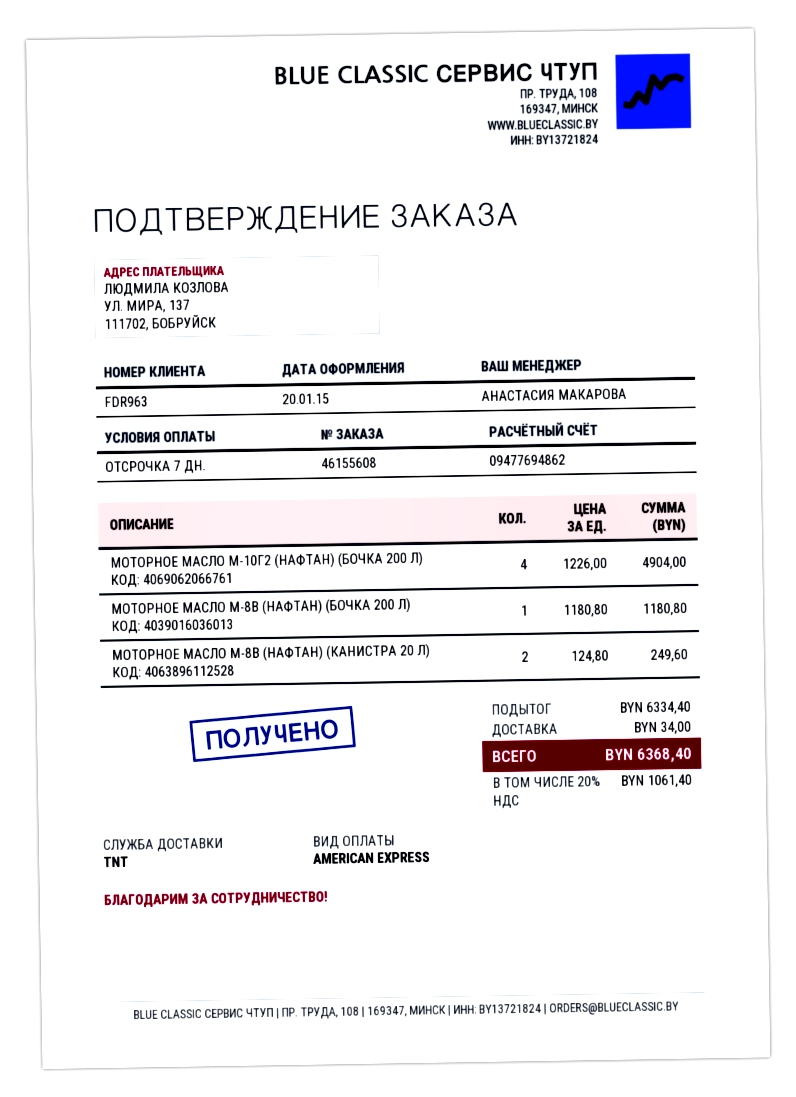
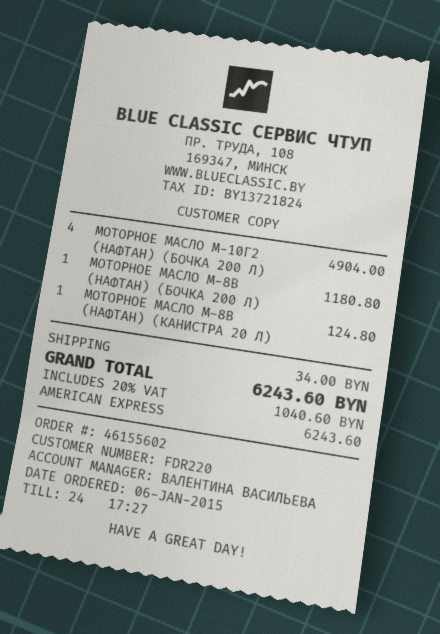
order number: 46155608 -> 46155602
order date: 2015-01-20 -> 2015-01-06
customer number: FDR963 -> FDR220
sales rep: АНАСТАСИЯ МАКАРОВА -> ВАЛЕНТИНА ВАСИЛЬЕВА
МОТОРНОЕ МАСЛО М-8В (НАФТАН) (КАНИСТРА 20 Л): 2 for 249.60 -> 1 for 124.80
tax: 20% = 1061.40 -> 20% = 1040.60
total: 6368.40 -> 6243.60

